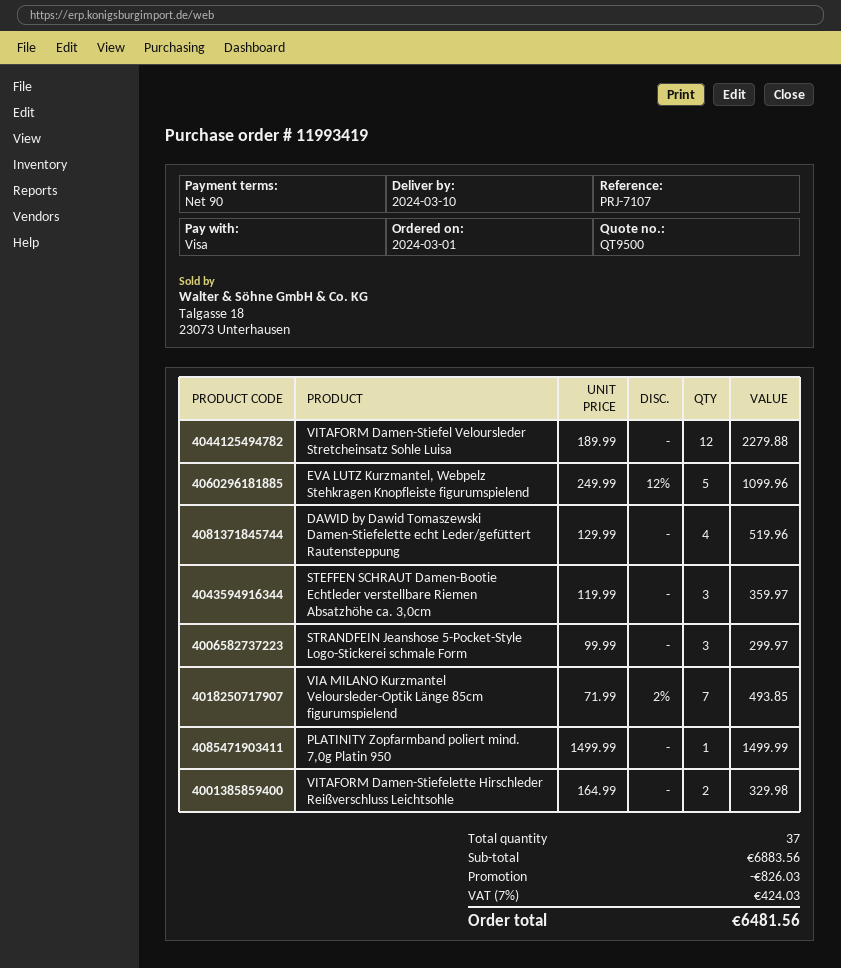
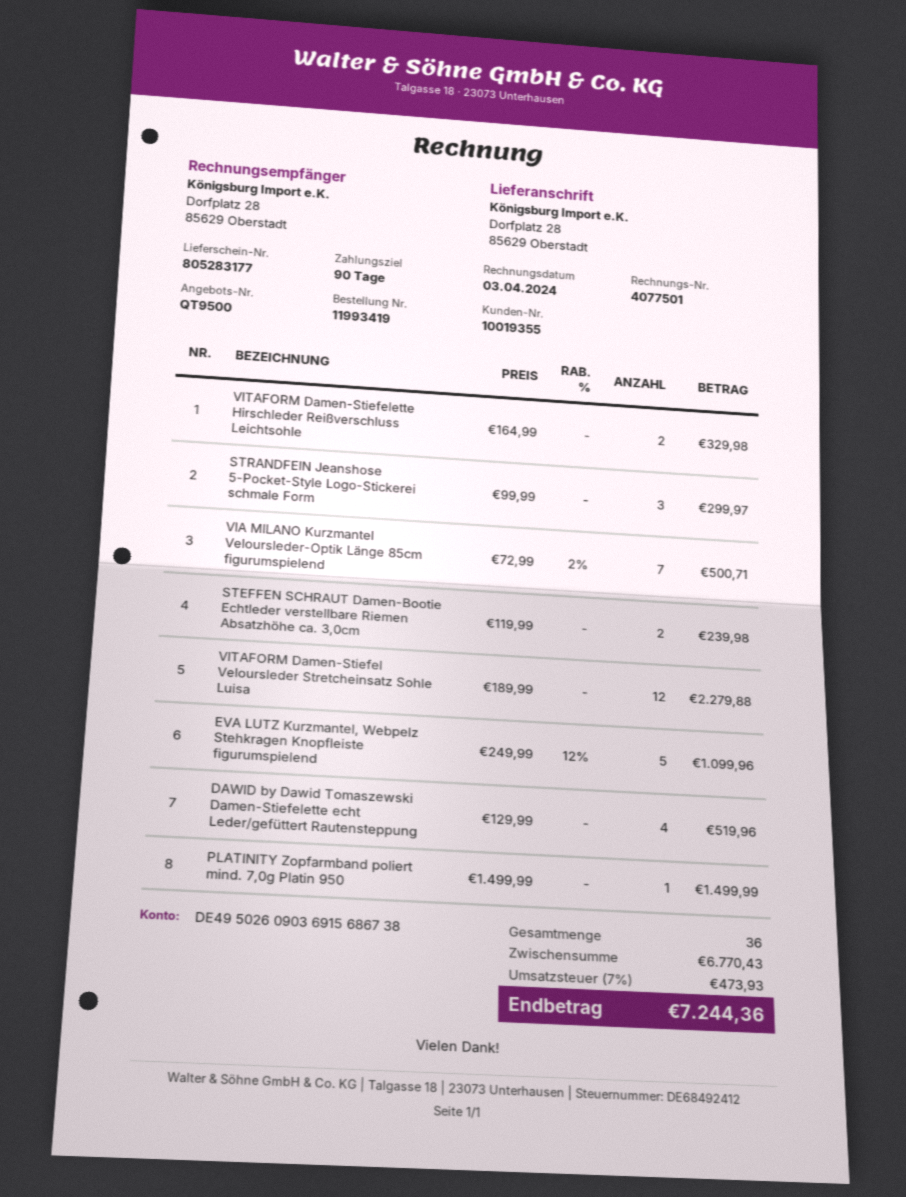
STEFFEN SCHRAUT Damen-Bootie Echtleder verstellbare Riemen Absatzhöhe ca. 3,0cm: 3 x 119.99 = 359.97 -> 2 x 119.99 = 239.98
VIA MILANO Kurzmantel Veloursleder-Optik Länge 85cm figurumspielend: 7 x 71.99 - 2% = 493.85 -> 7 x 72.99 - 2% = 500.71
total quantity: 37 -> 36
subtotal: 6883.56 -> 6770.43
discount: 826.03 -> none
tax: 7% = 424.03 -> 7% = 473.93
total: 6481.56 -> 7244.36

